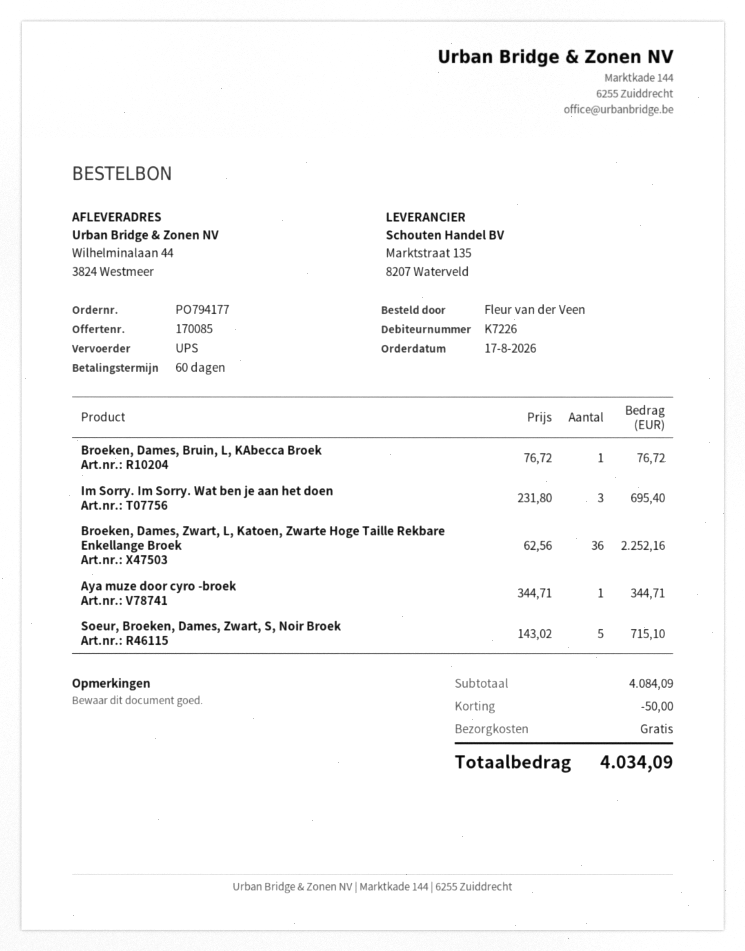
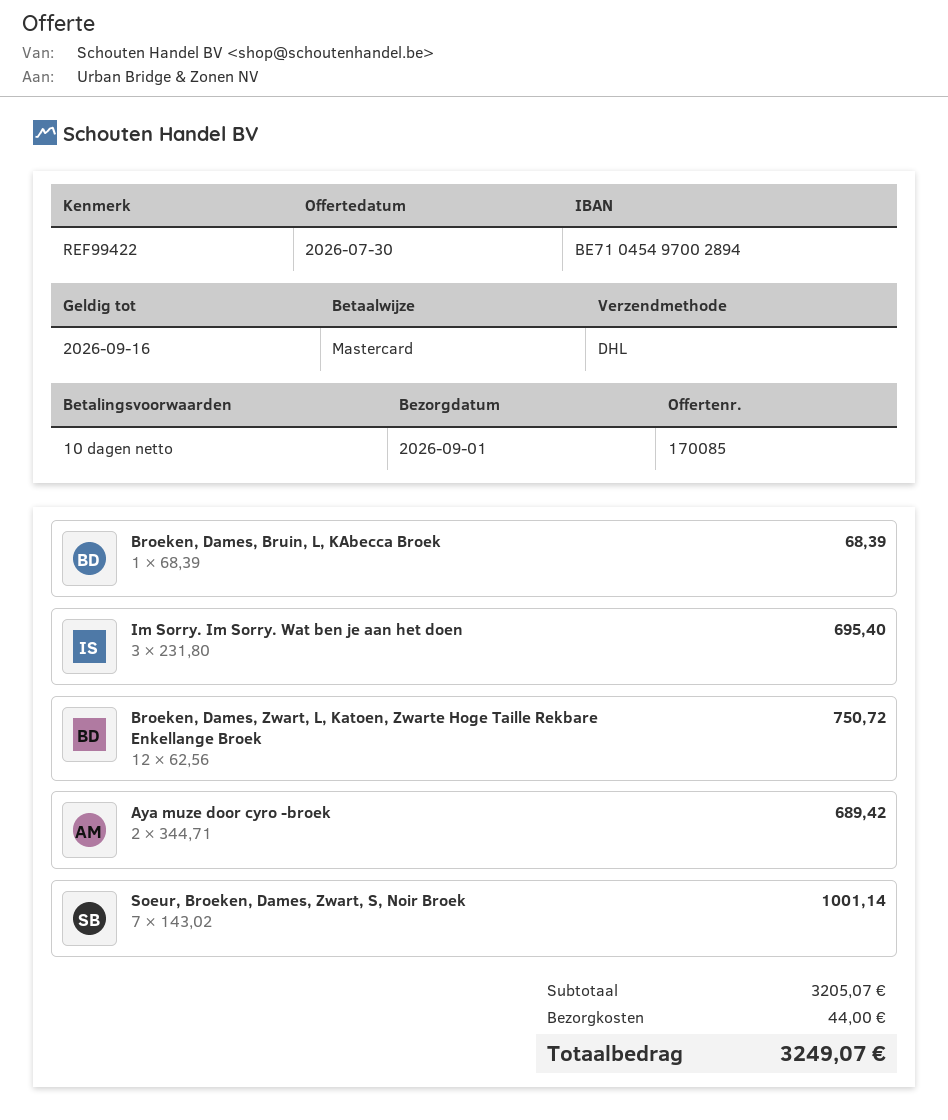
payment terms: 60 days -> 10 days
shipping method: UPS -> DHL
Broeken, Dames, Bruin, L, KAbecca Broek: 1 x 76.72 = 76.72 -> 1 x 68.39 = 68.39
Broeken, Dames, Zwart, L, Katoen, Zwarte Hoge Taille Rekbare Enkellange Broek: 36 x 62.56 = 2252.16 -> 12 x 62.56 = 750.72
Aya muze door cyro -broek: 1 x 344.71 = 344.71 -> 2 x 344.71 = 689.42
Soeur, Broeken, Dames, Zwart, S, Noir Broek: 5 x 143.02 = 715.10 -> 7 x 143.02 = 1001.14
subtotal: 4084.09 -> 3205.07
discount: 50.00 -> none
shipping: 0.00 -> 44.00
total: 4034.09 -> 3249.07

